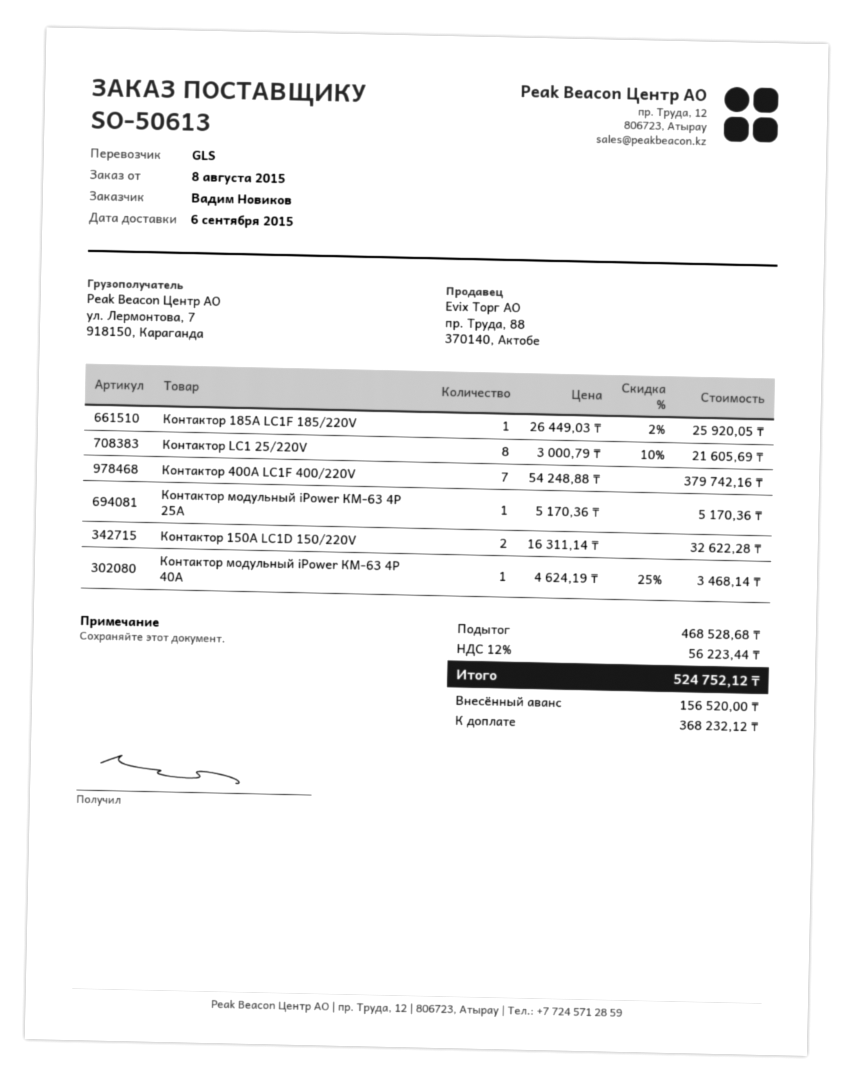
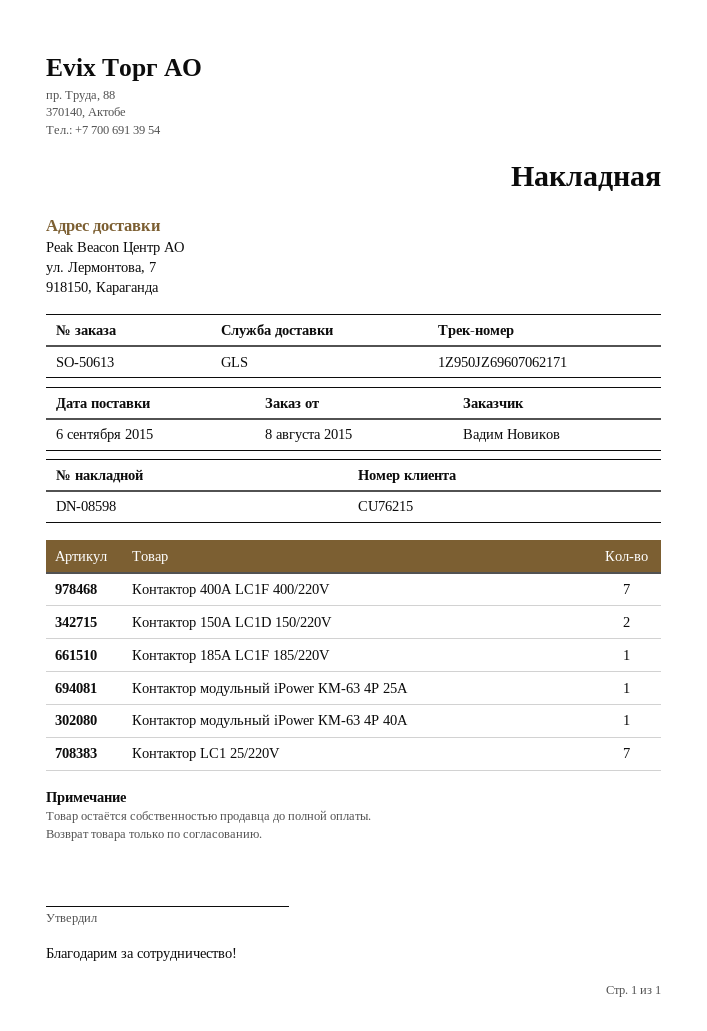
Контактор LC1 25/220V: 8 -> 7

